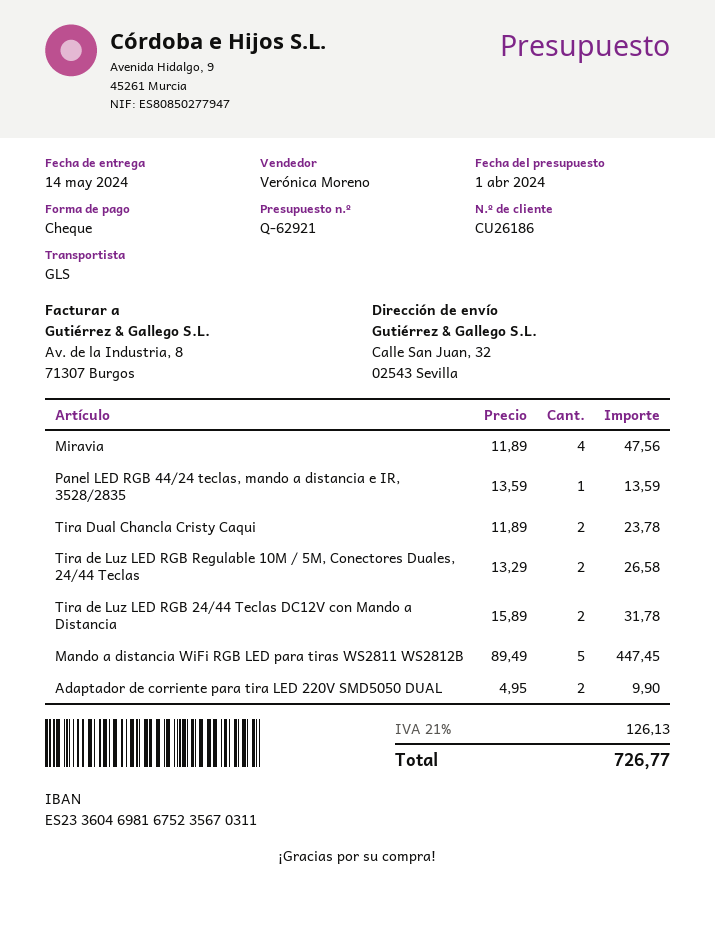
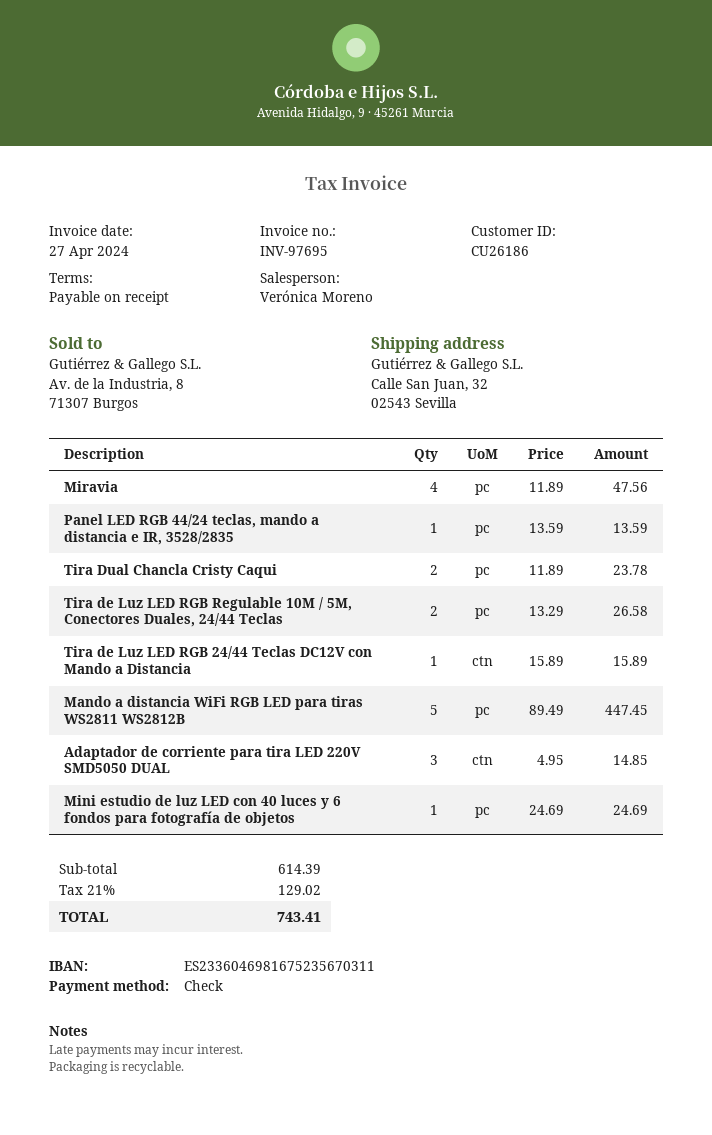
Tira de Luz LED RGB 24/44 Teclas DC12V con Mando a Distancia: 2 x 15.89 = 31.78 -> 1 x 15.89 = 15.89
Adaptador de corriente para tira LED 220V SMD5050 DUAL: 2 x 4.95 = 9.90 -> 3 x 4.95 = 14.85
Mini estudio de luz LED con 40 luces y 6 fondos para fotografía de objetos: none -> 1 x 24.69 = 24.69
tax: 21% = 126.13 -> 21% = 129.02
total: 726.77 -> 743.41

